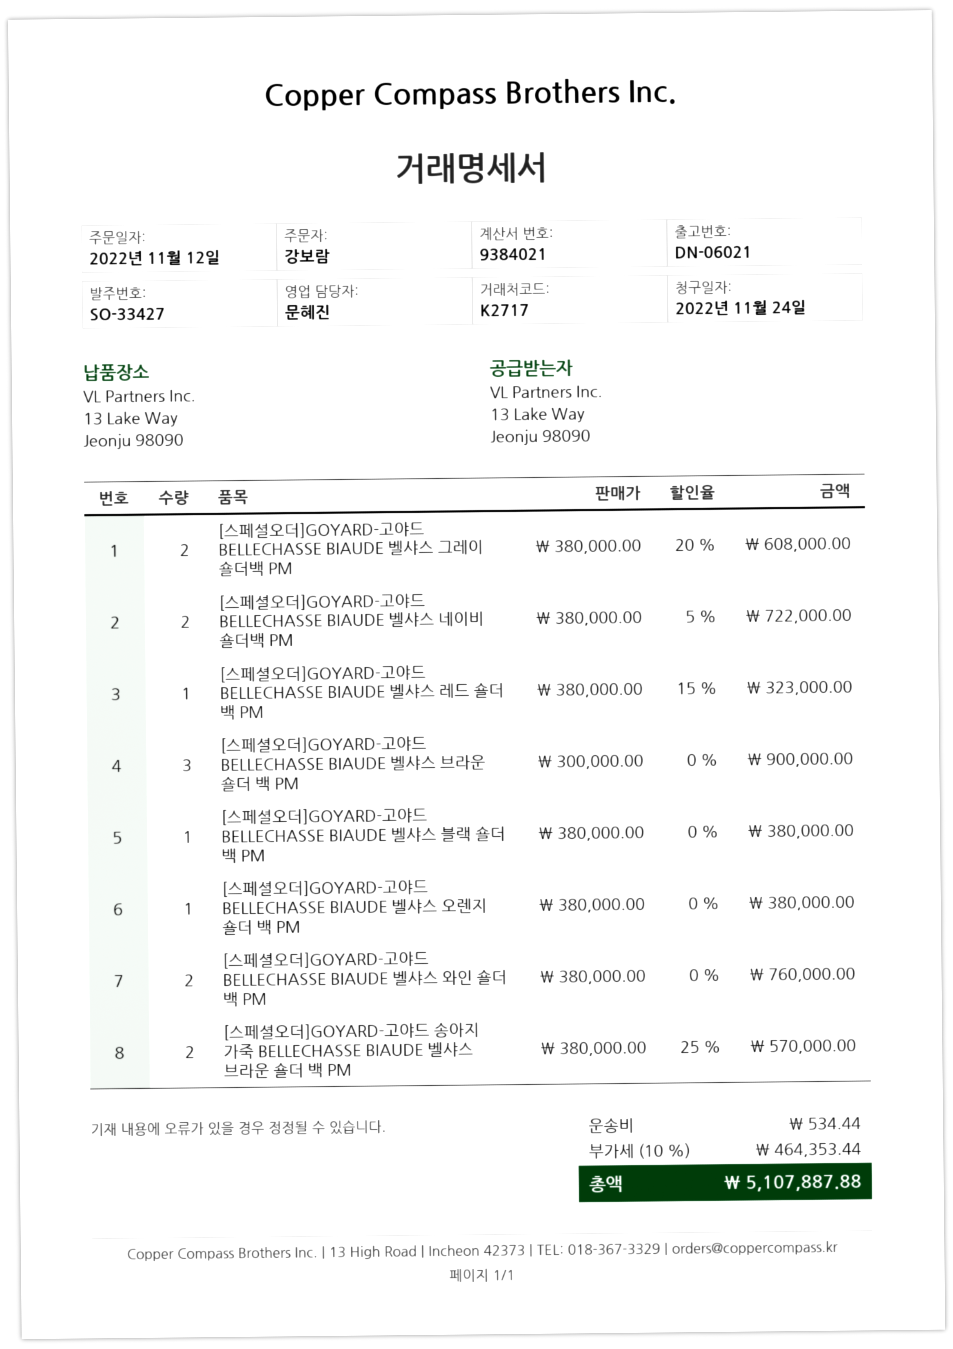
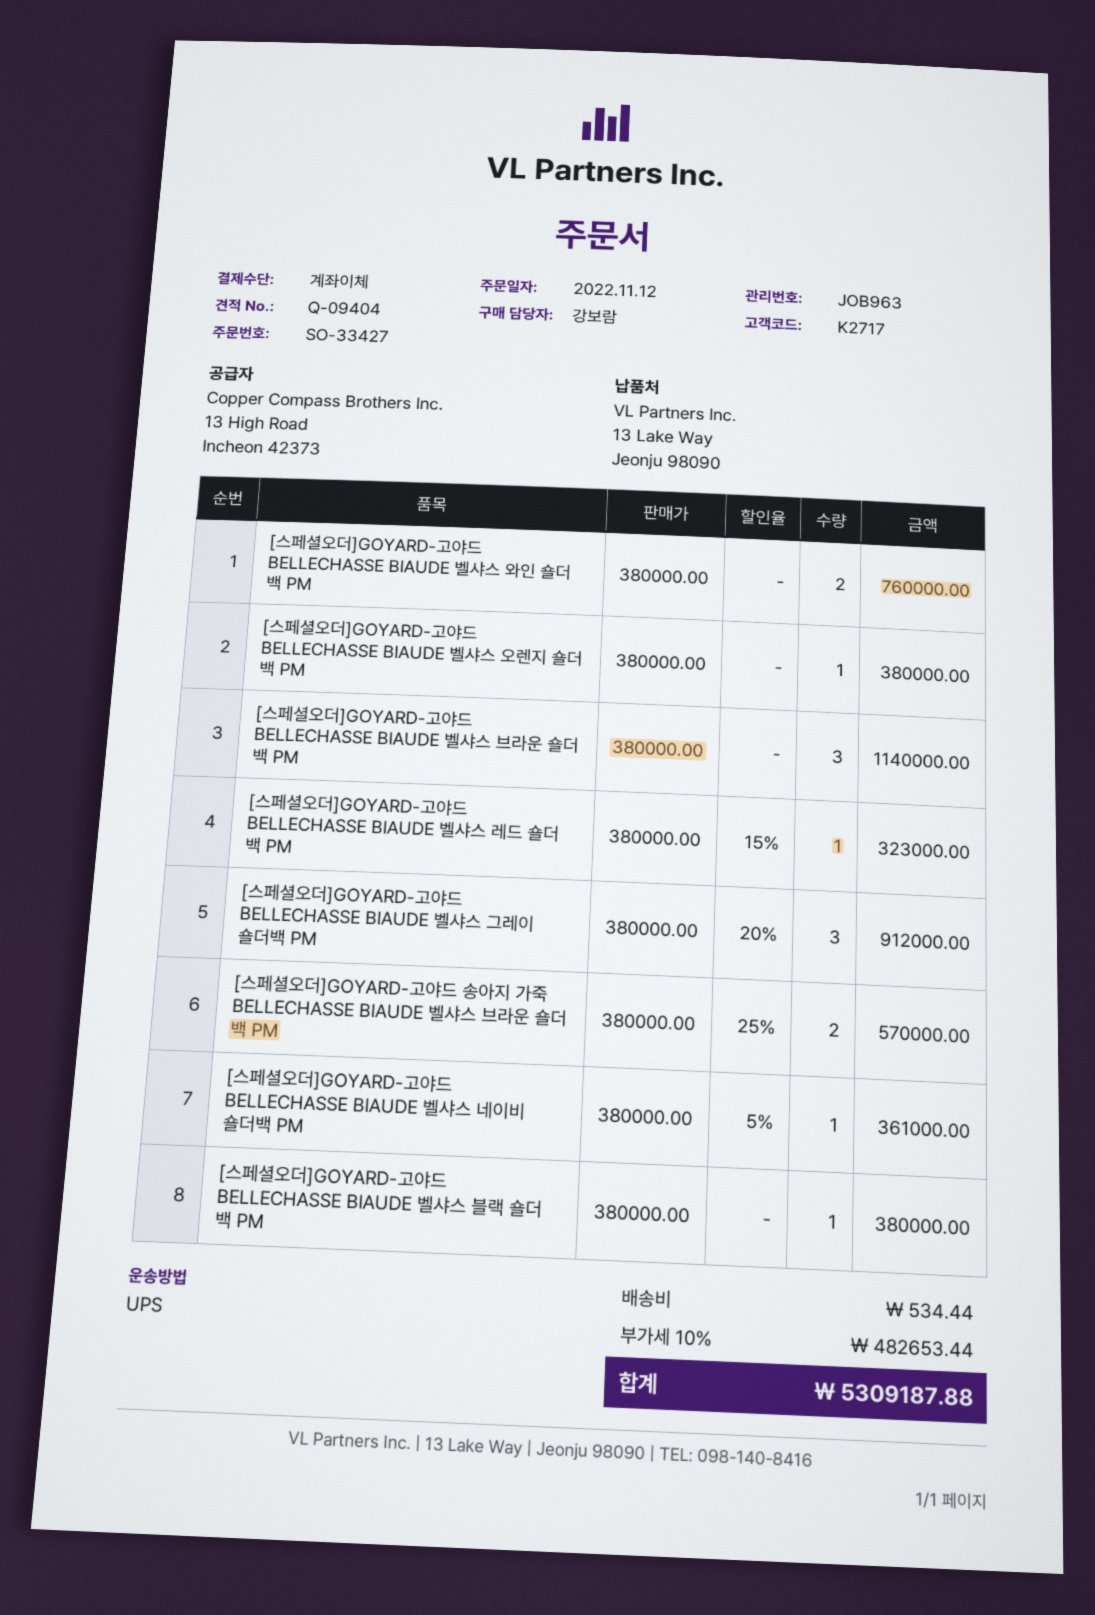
[스페셜오더]GOYARD-고야드 BELLECHASSE BIAUDE 벨샤스 그레이 숄더백 PM: 2 x 380000.00 - 20% = 608000.00 -> 3 x 380000.00 - 20% = 912000.00
[스페셜오더]GOYARD-고야드 BELLECHASSE BIAUDE 벨샤스 네이비 숄더백 PM: 2 x 380000.00 - 5% = 722000.00 -> 1 x 380000.00 - 5% = 361000.00
[스페셜오더]GOYARD-고야드 BELLECHASSE BIAUDE 벨샤스 브라운 숄더 백 PM: 3 x 300000.00 = 900000.00 -> 3 x 380000.00 = 1140000.00
tax: 10% = 464353.44 -> 10% = 482653.44
total: 5107887.88 -> 5309187.88

